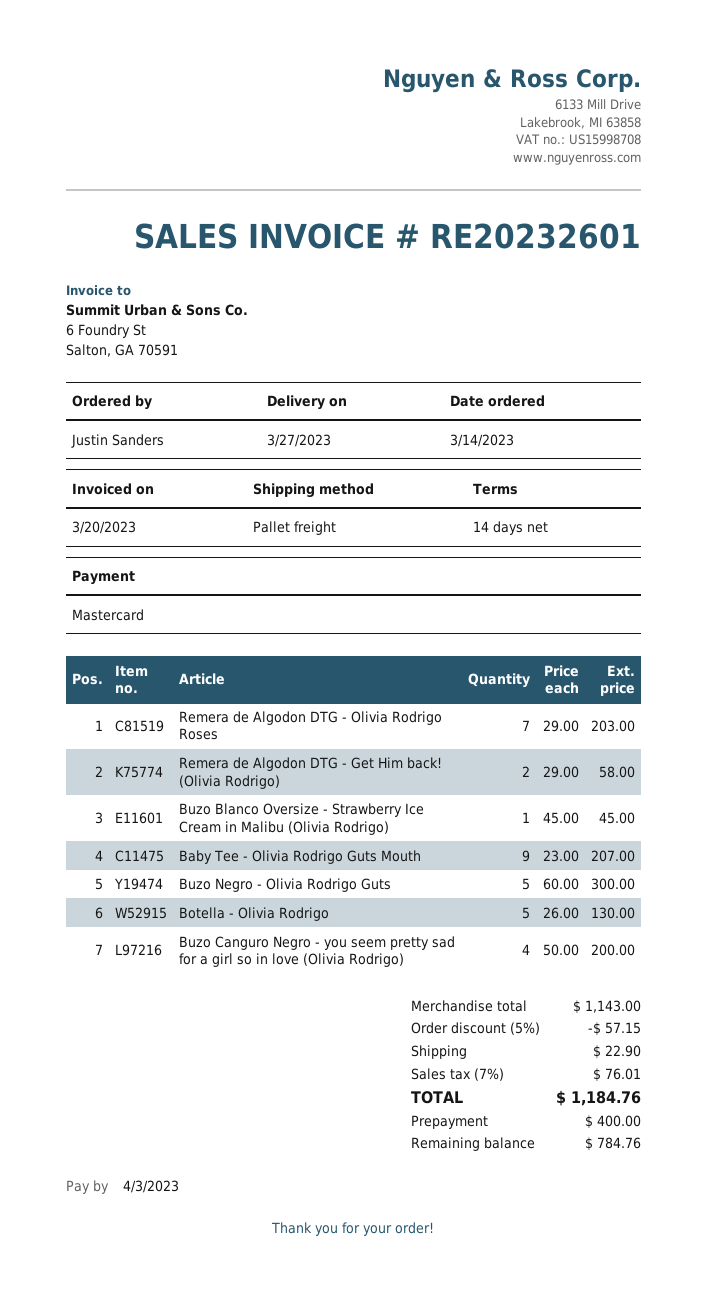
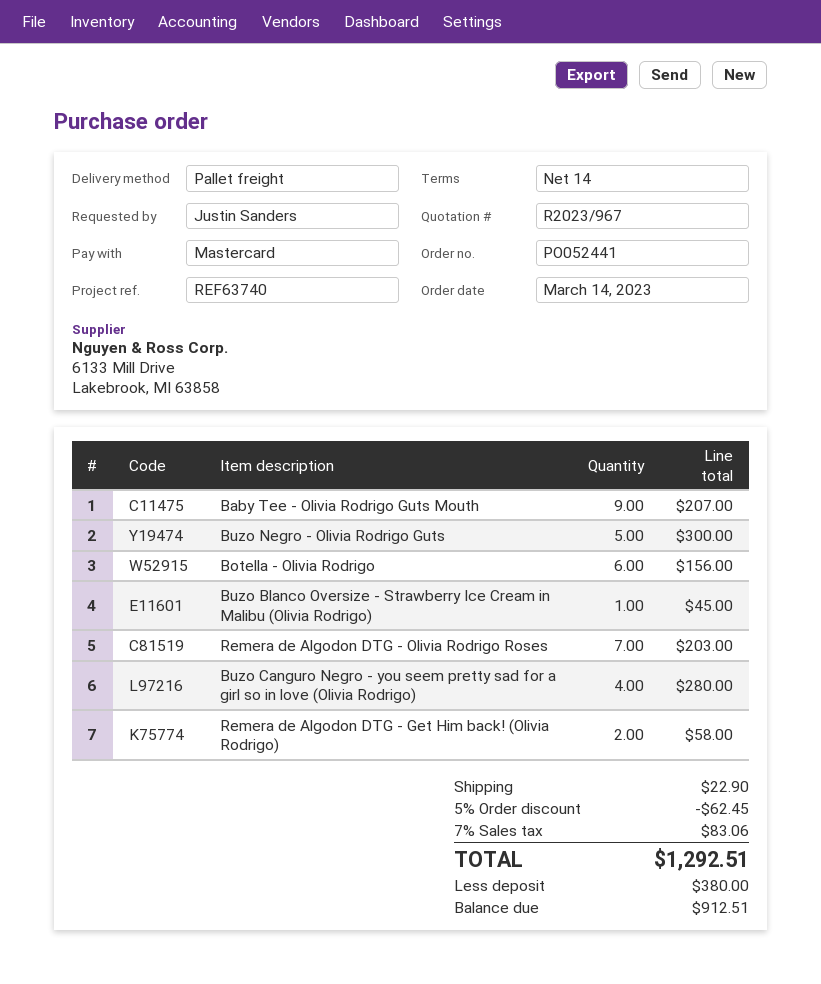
Botella - Olivia Rodrigo: 5 for 130.00 -> 6 for 156.00
Buzo Canguro Negro - you seem pretty sad for a girl so in love (Olivia Rodrigo): 4 for 200.00 -> 4 for 280.00
discount: 5% = 57.15 -> 5% = 62.45
tax: 7% = 76.01 -> 7% = 83.06
total: 1184.76 -> 1292.51
deposit: 400.00 -> 380.00
balance: 784.76 -> 912.51

